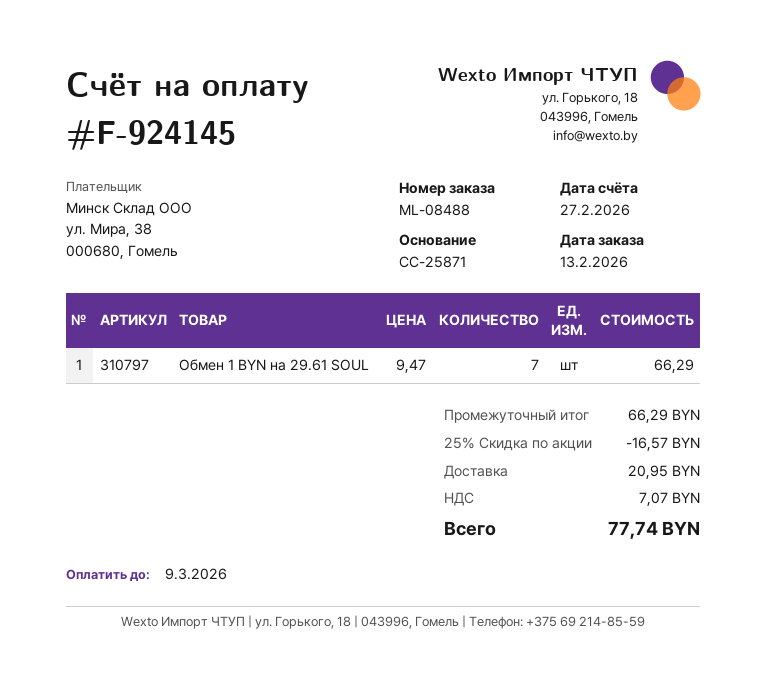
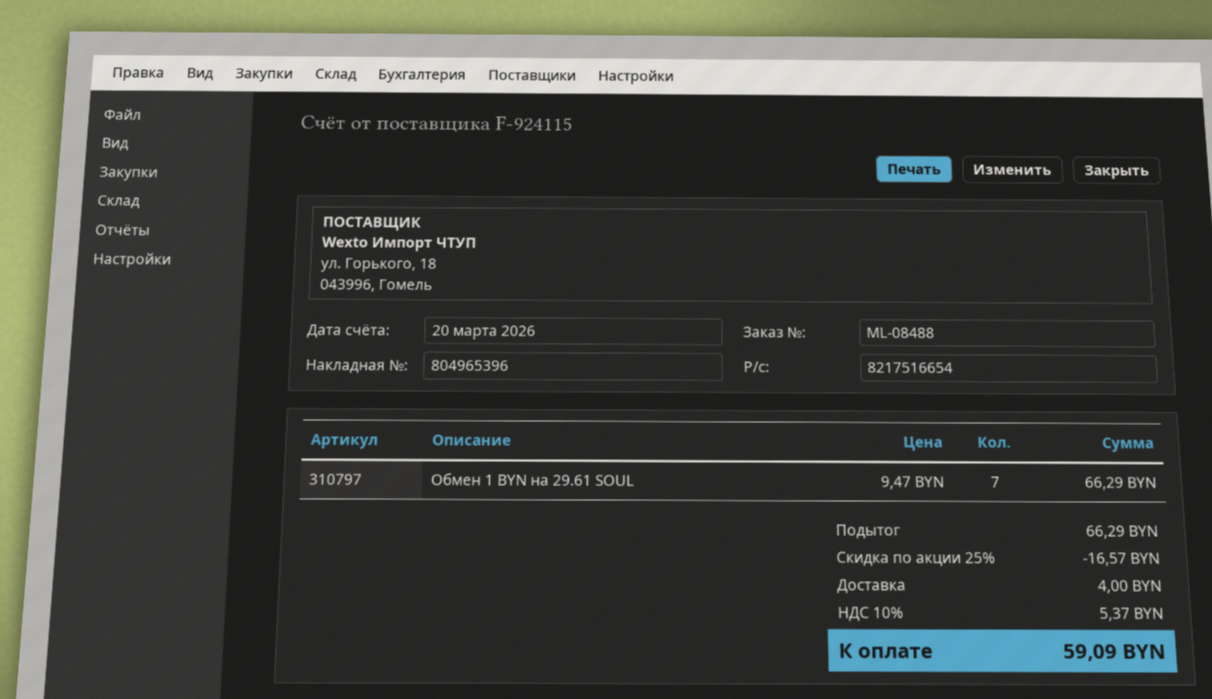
invoice number: F-924145 -> F-924115
invoice date: 2026-02-27 -> 2026-03-20
shipping: 20.95 -> 4.00
tax: 7.07 -> 5.37
total: 77.74 -> 59.09

